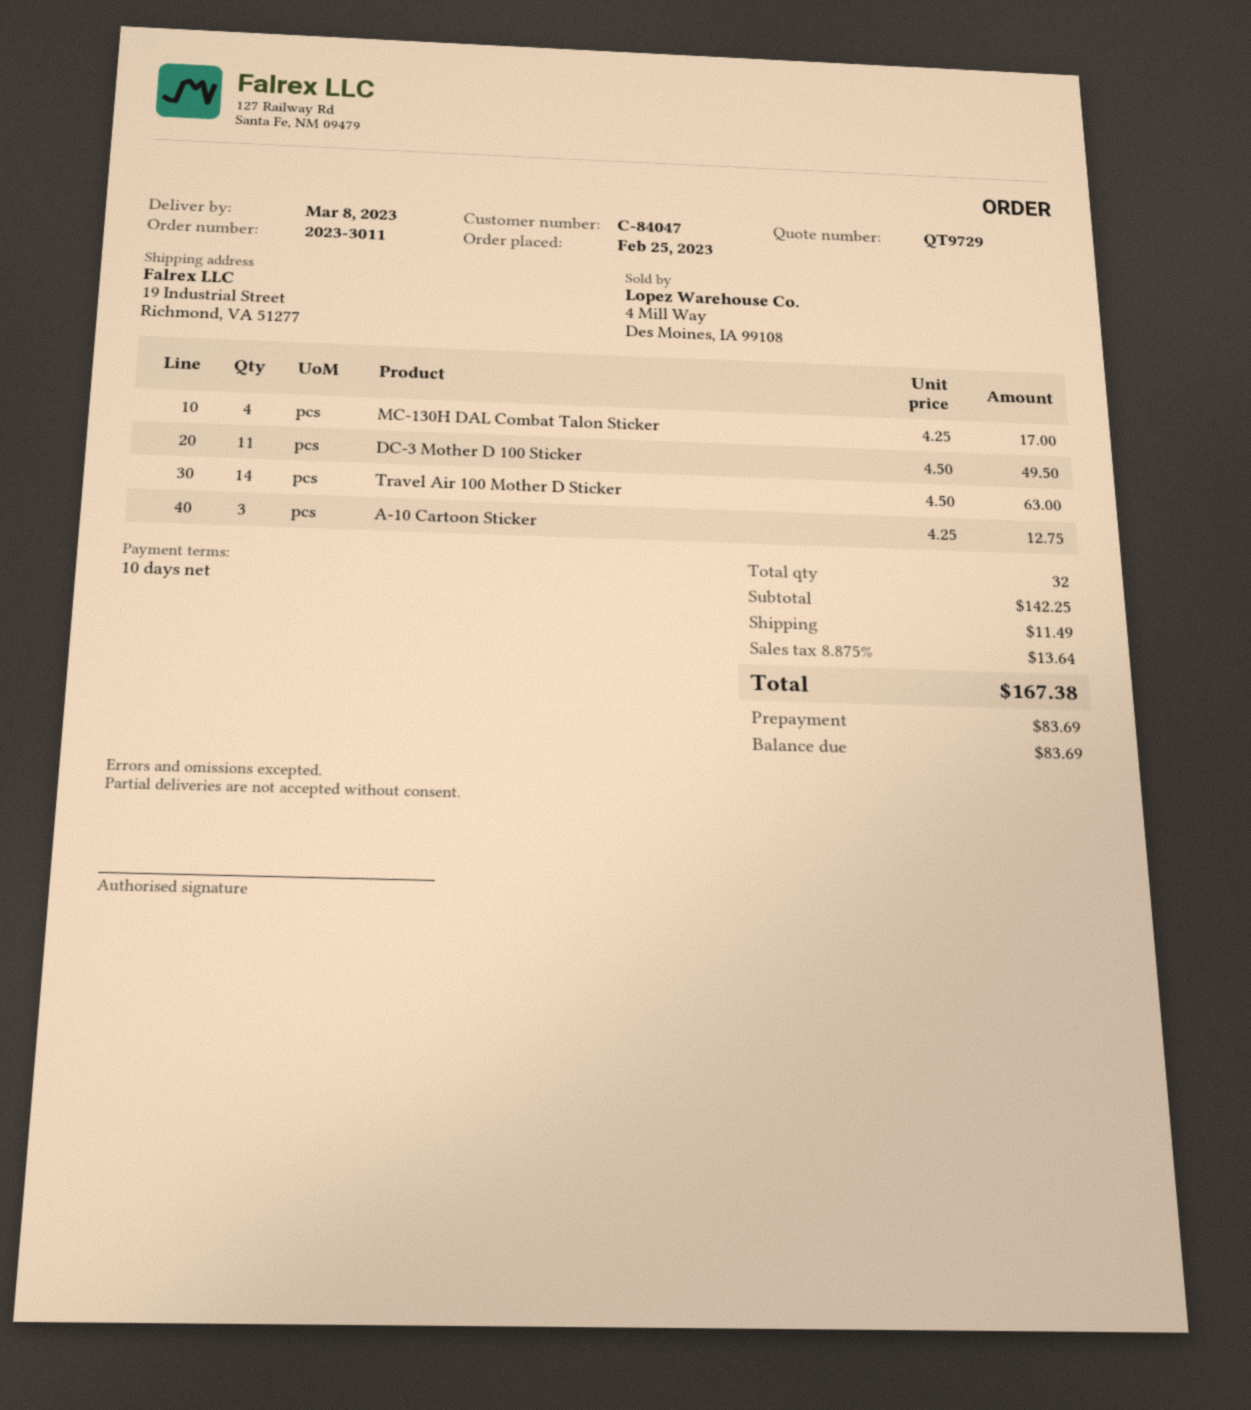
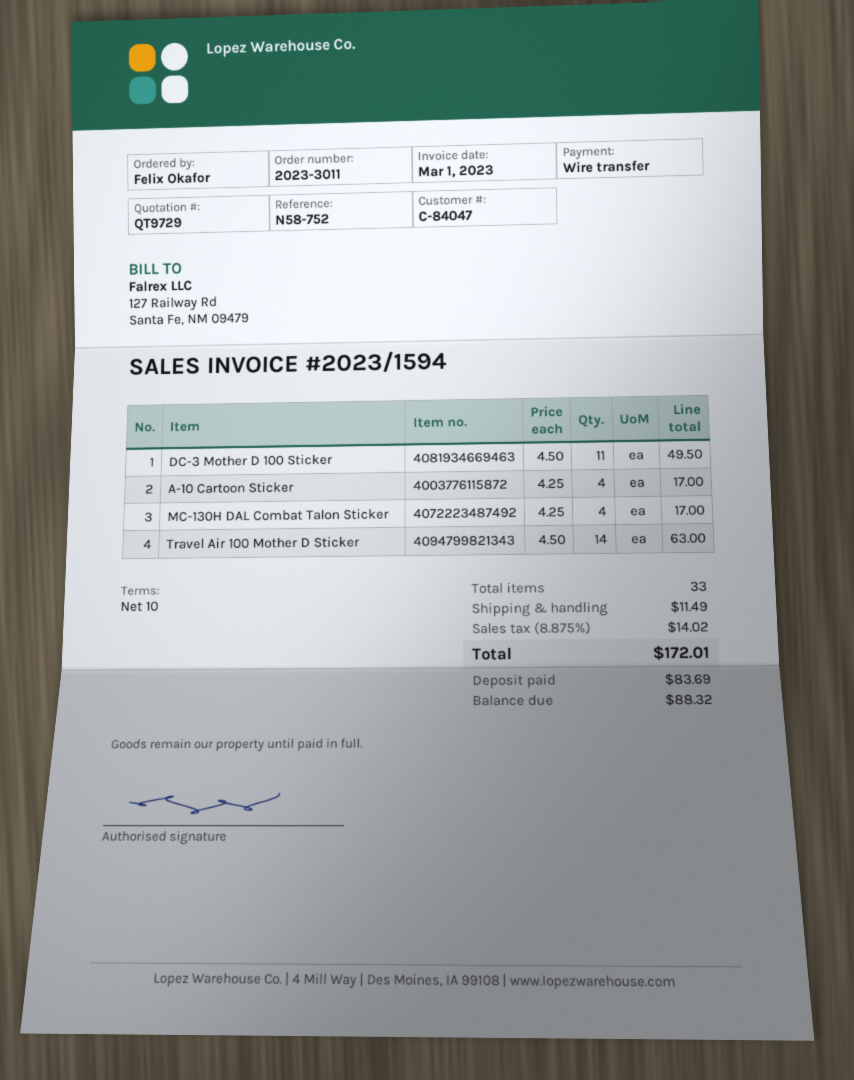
A-10 Cartoon Sticker: 3 x 4.25 = 12.75 -> 4 x 4.25 = 17.00
total quantity: 32 -> 33
tax: 8.875% = 13.64 -> 8.875% = 14.02
total: 167.38 -> 172.01
balance: 83.69 -> 88.32

